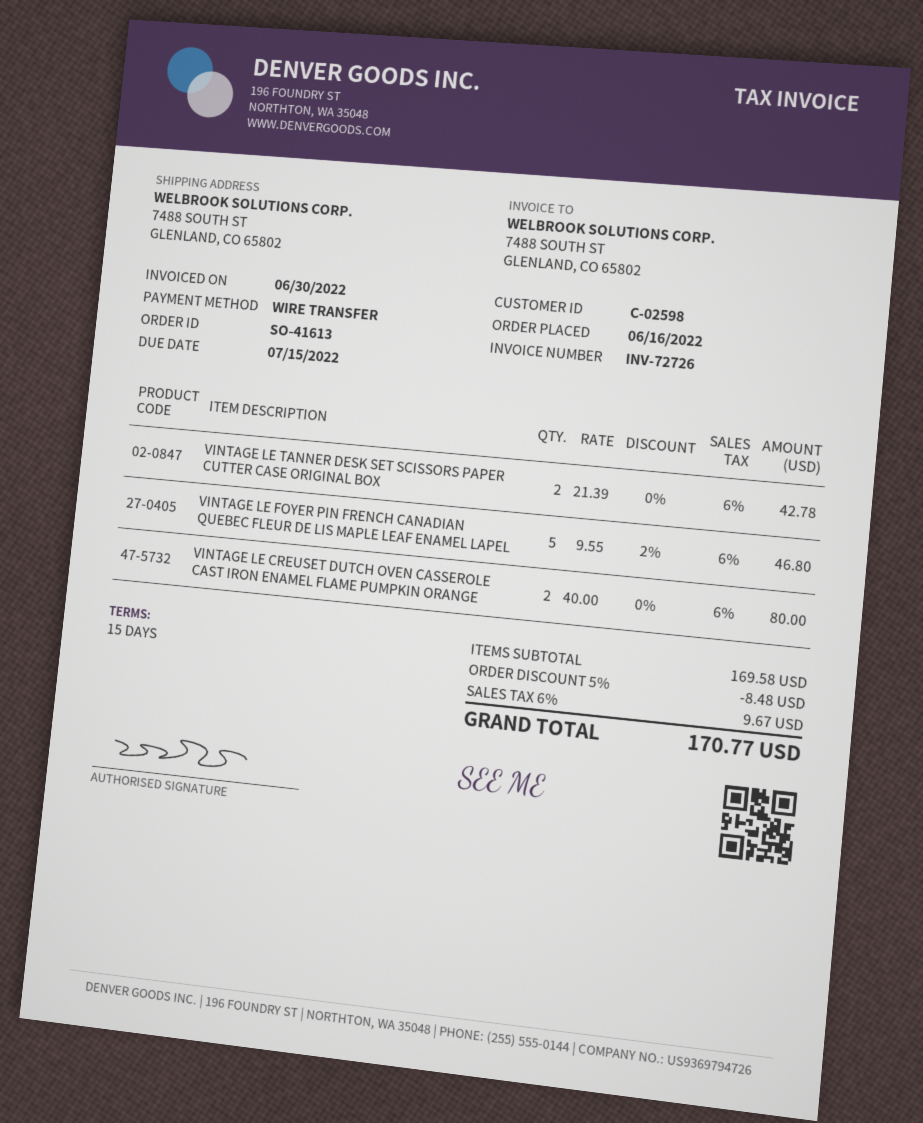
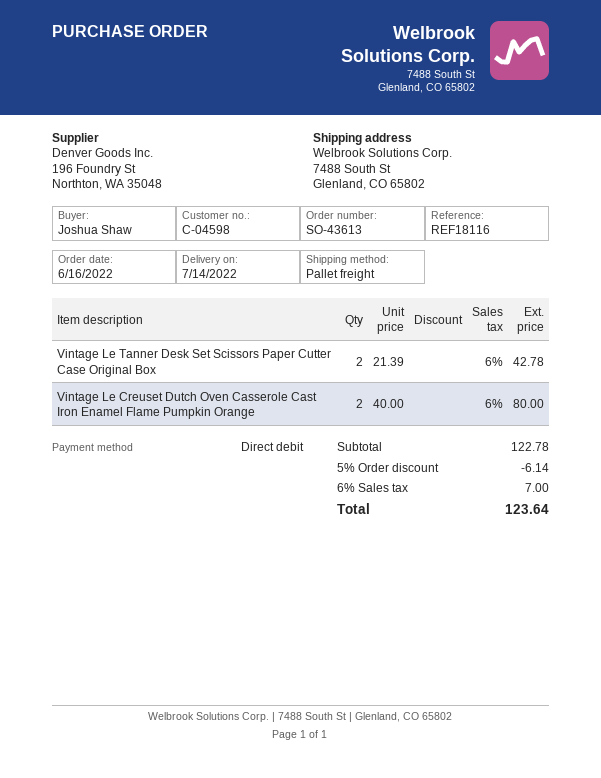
order number: SO-41613 -> SO-43613
customer number: C-02598 -> C-04598
payment method: bank transfer -> direct debit
VINTAGE LE FOYER PIN FRENCH CANADIAN QUEBEC FLEUR DE LIS MAPLE LEAF ENAMEL LAPEL: 5 x 9.55 - 2% = 46.80 -> none
subtotal: 169.58 -> 122.78
discount: 5% = 8.48 -> 5% = 6.14
tax: 6% = 9.67 -> 6% = 7.00
total: 170.77 -> 123.64

